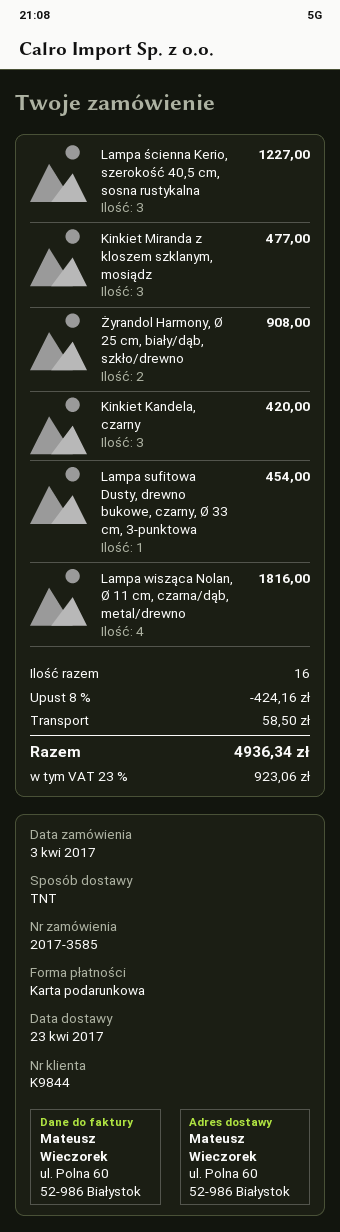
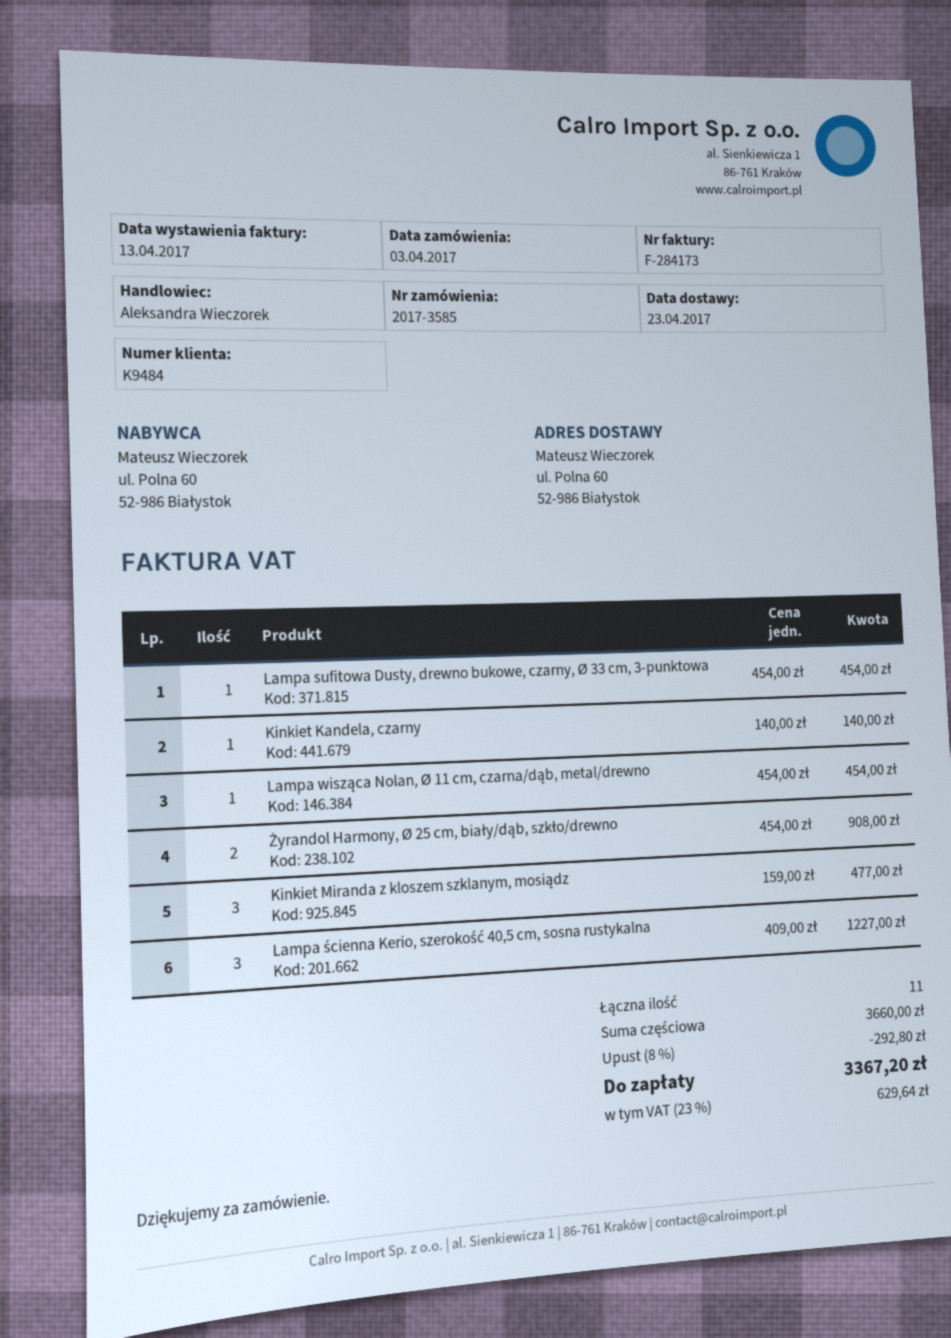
customer number: K9844 -> K9484
Kinkiet Kandela, czarny: 3 for 420.00 -> 1 for 140.00
Lampa wisząca Nolan, Ø 11 cm, czarna/dąb, metal/drewno: 4 for 1816.00 -> 1 for 454.00
total quantity: 16 -> 11
discount: 8% = 424.16 -> 8% = 292.80
shipping: 58.50 -> none
tax: 23% = 923.06 -> 23% = 629.64
total: 4936.34 -> 3367.20

